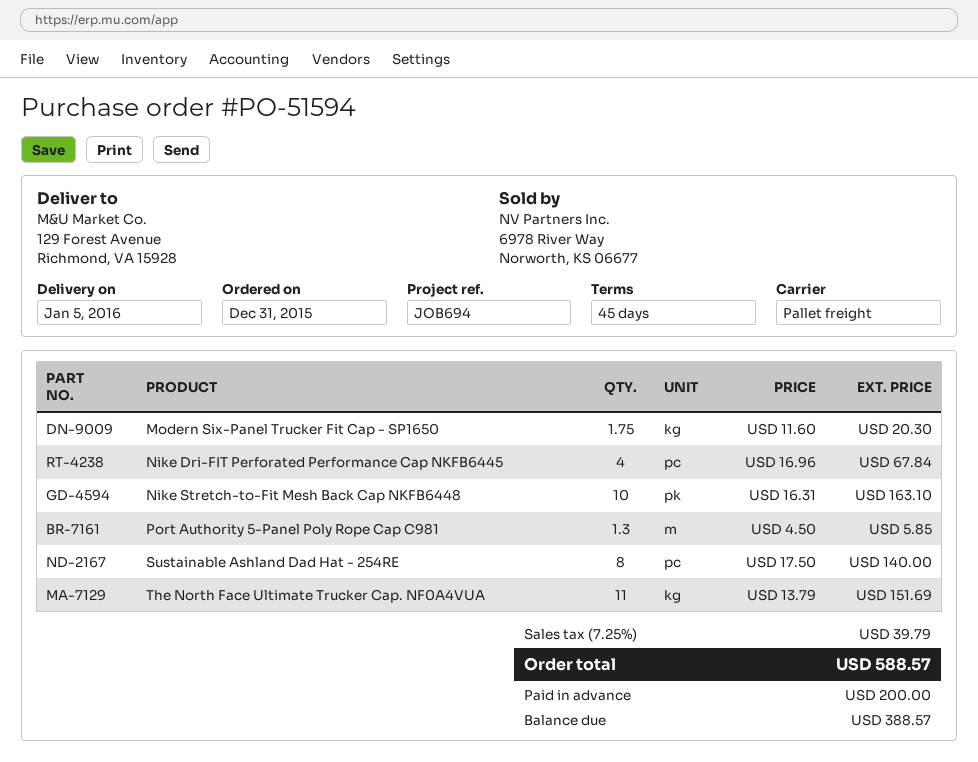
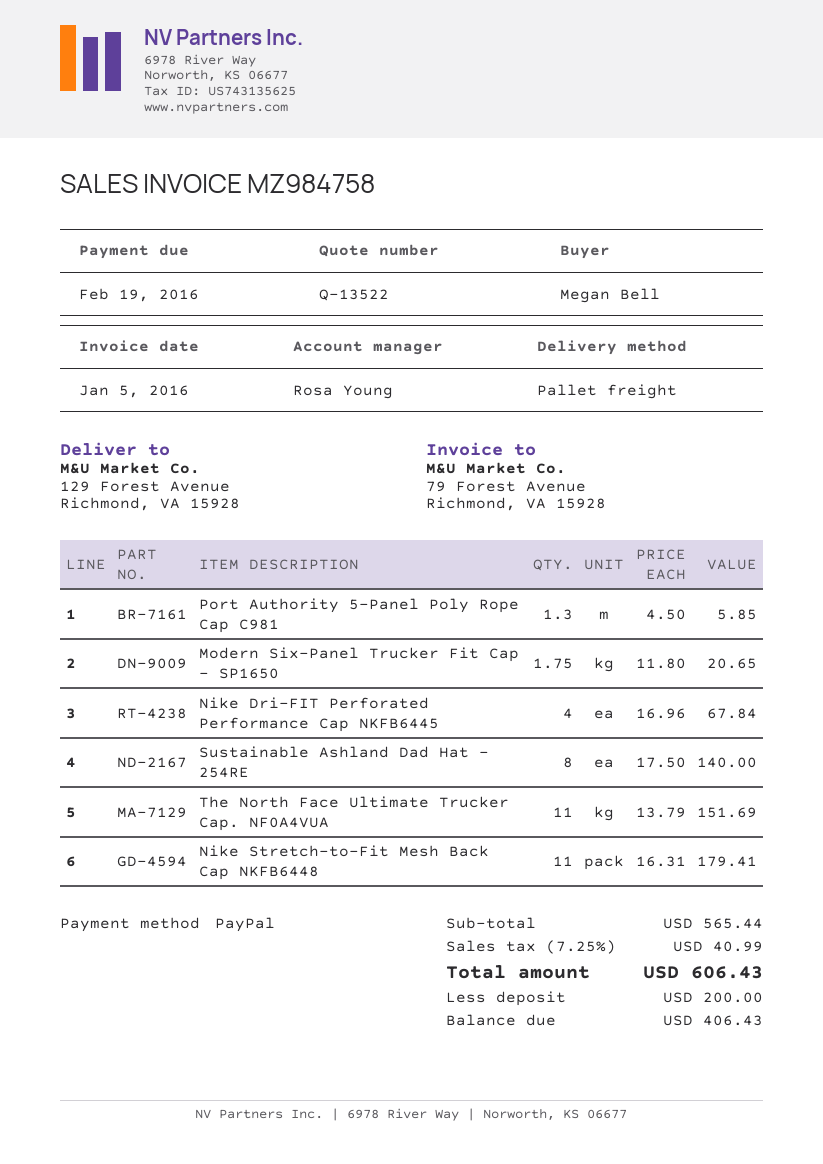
Modern Six-Panel Trucker Fit Cap - SP1650: 1.75 x 11.60 = 20.30 -> 1.75 x 11.80 = 20.65
Nike Stretch-to-Fit Mesh Back Cap NKFB6448: 10 x 16.31 = 163.10 -> 11 x 16.31 = 179.41
tax: 7.25% = 39.79 -> 7.25% = 40.99
total: 588.57 -> 606.43
balance: 388.57 -> 406.43

